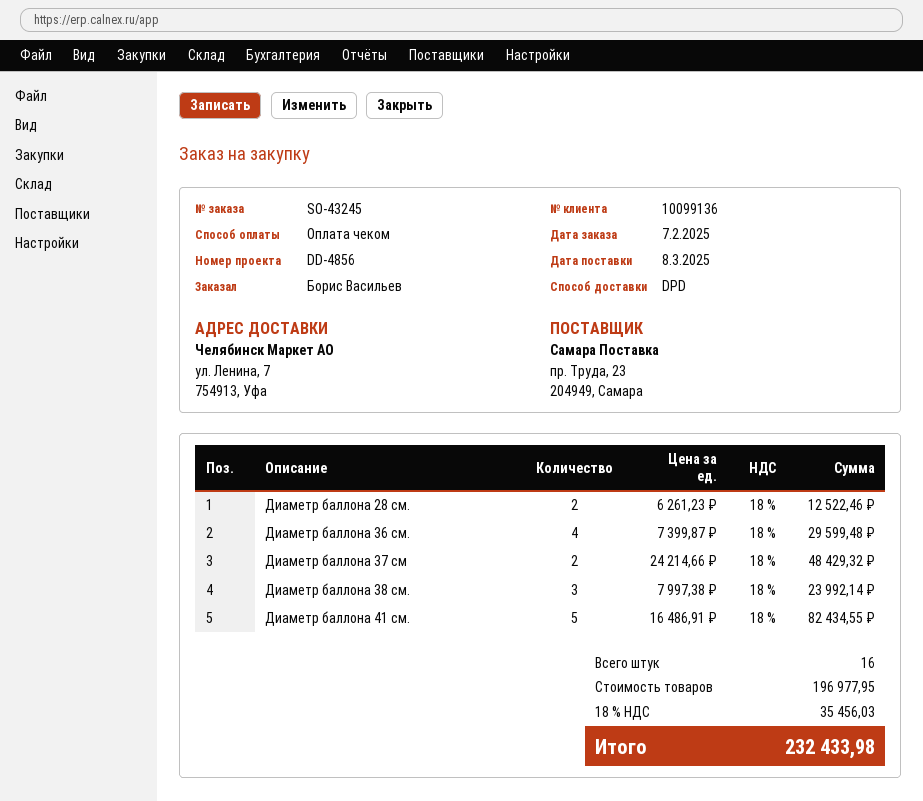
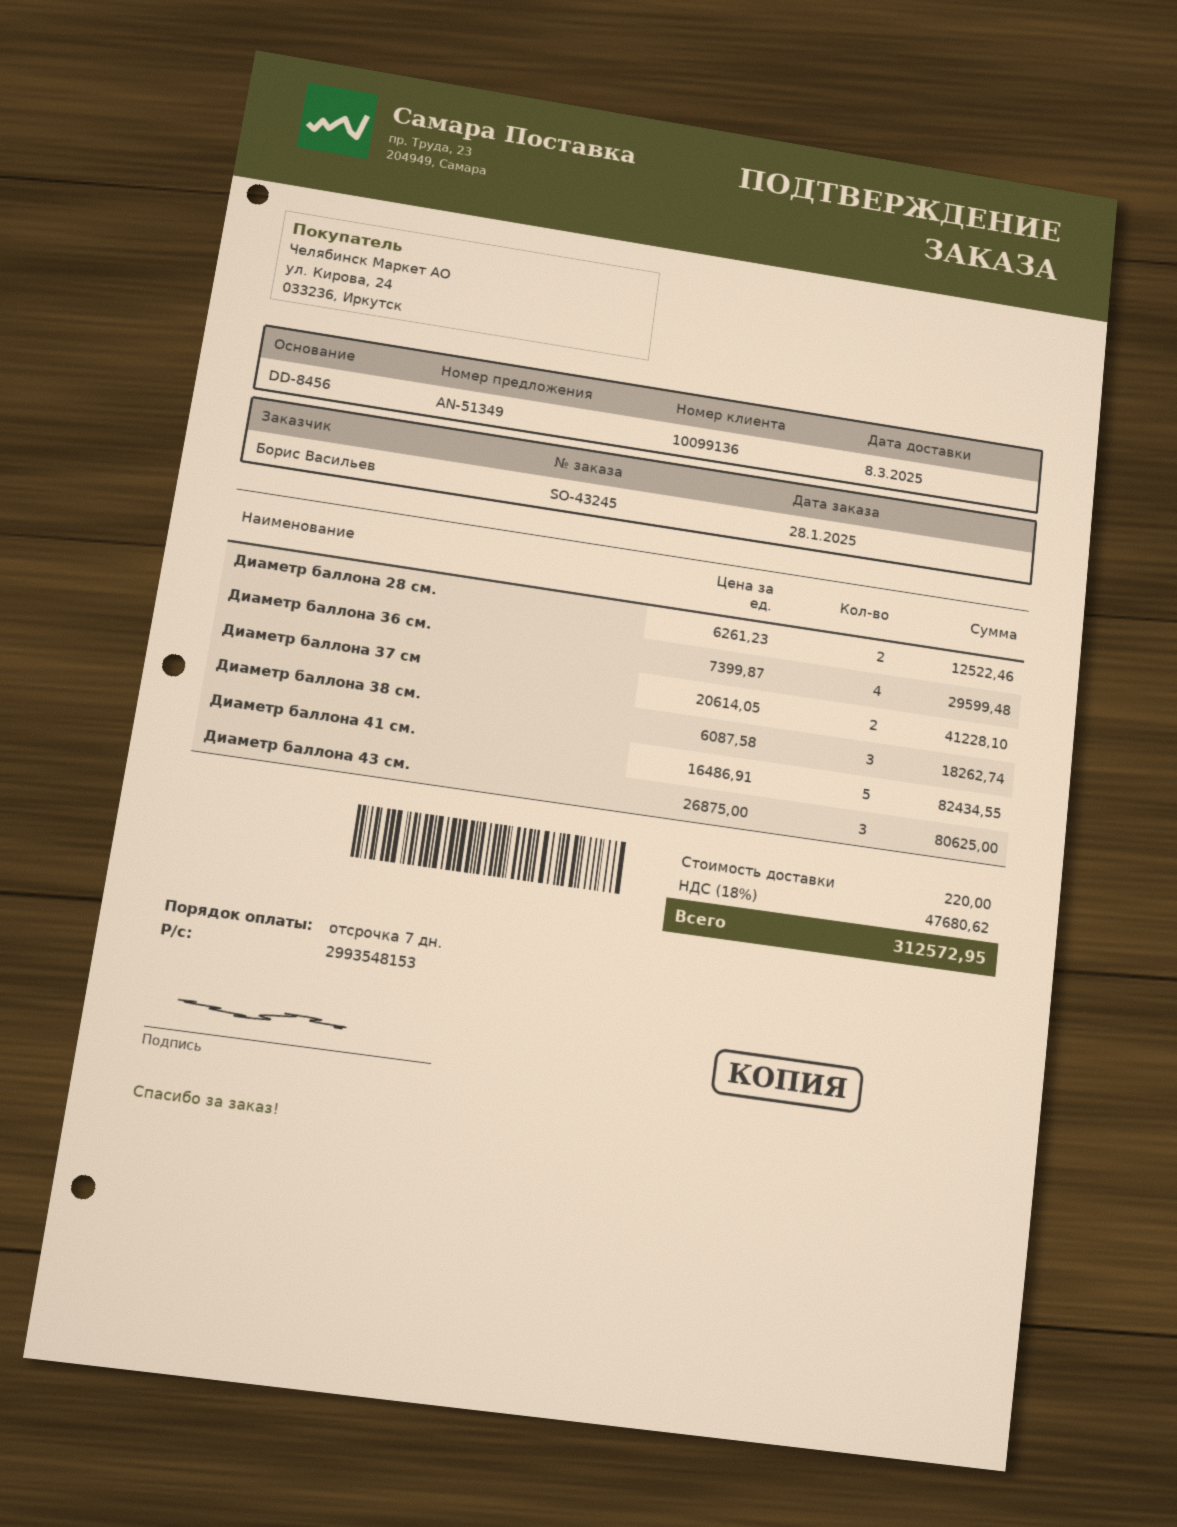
order date: 2025-02-07 -> 2025-01-28
reference: DD-4856 -> DD-8456
Диаметр баллона 37 см: 2 x 24214.66 = 48429.32 -> 2 x 20614.05 = 41228.10
Диаметр баллона 38 см.: 3 x 7997.38 = 23992.14 -> 3 x 6087.58 = 18262.74
Диаметр баллона 43 см.: none -> 3 x 26875.00 = 80625.00
shipping: none -> 220.00
tax: 18% = 35456.03 -> 18% = 47680.62
total: 232433.98 -> 312572.95

